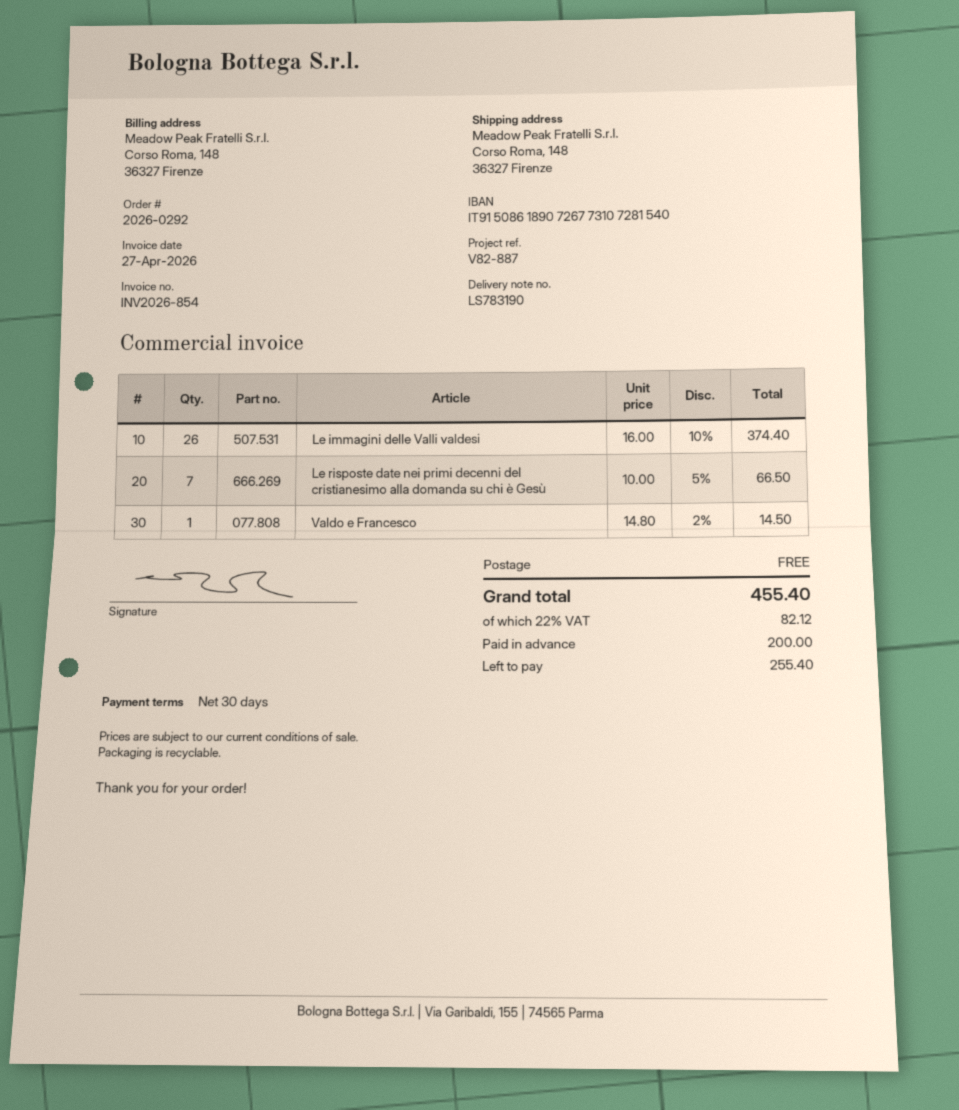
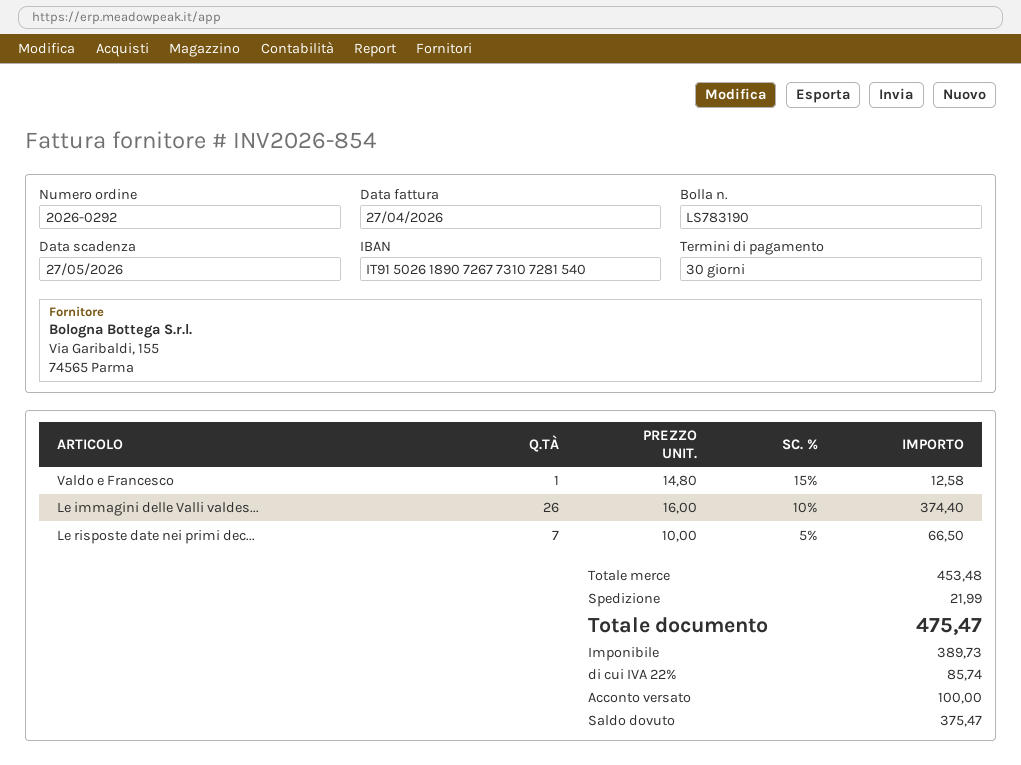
bank account: IT9150861890726773107281540 -> IT9150261890726773107281540
Valdo e Francesco: 1 x 14.80 - 2% = 14.50 -> 1 x 14.80 - 15% = 12.58
shipping: 0.00 -> 21.99
tax: 22% = 82.12 -> 22% = 85.74
total: 455.40 -> 475.47
deposit: 200.00 -> 100.00
balance: 255.40 -> 375.47

